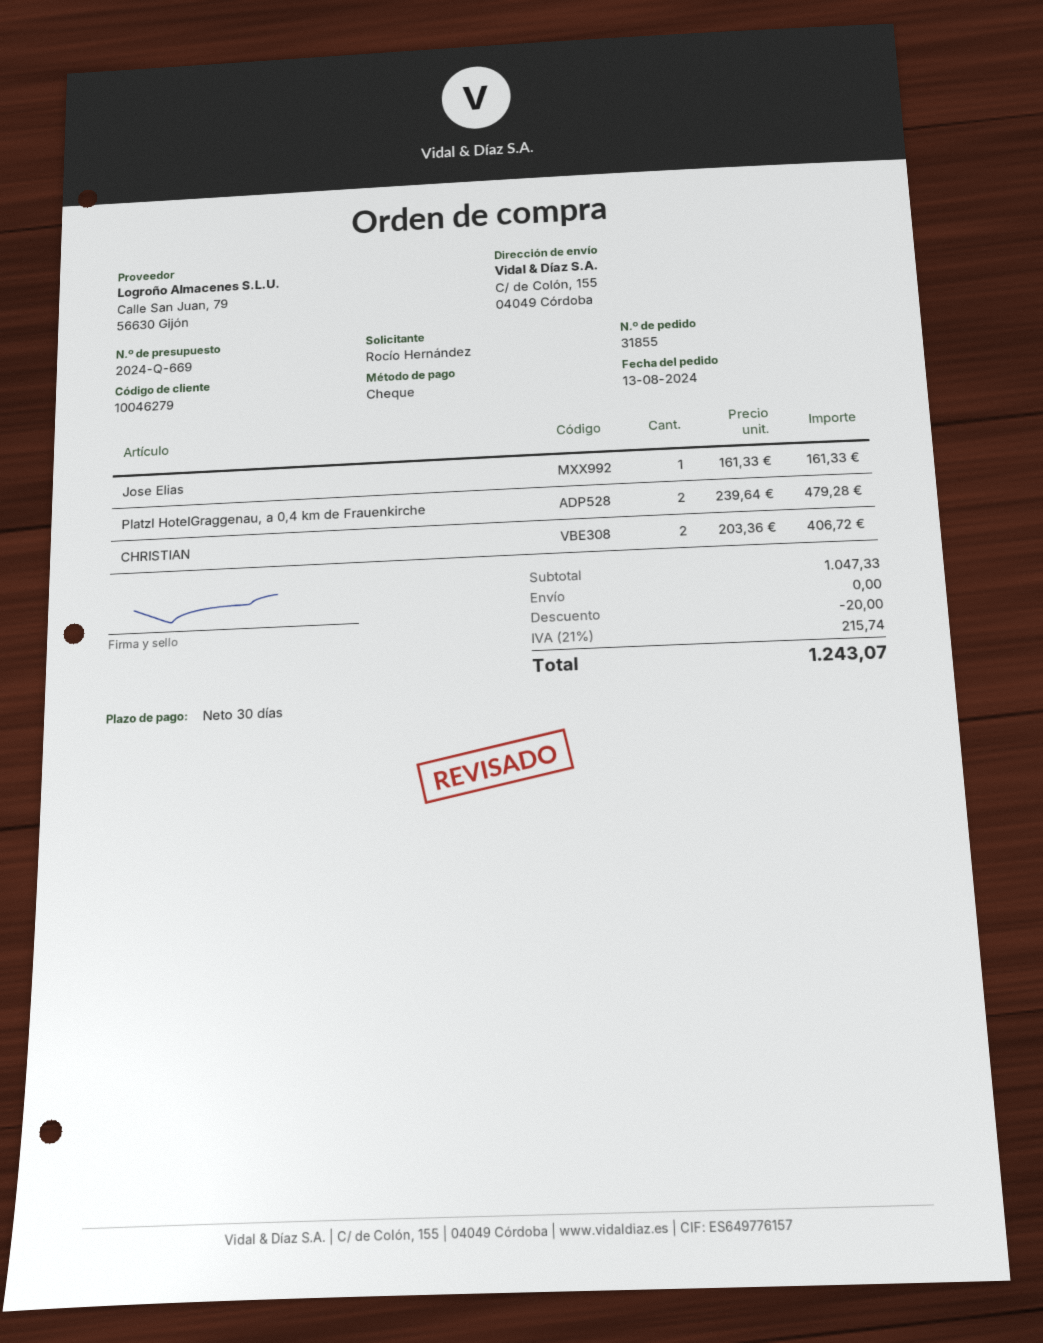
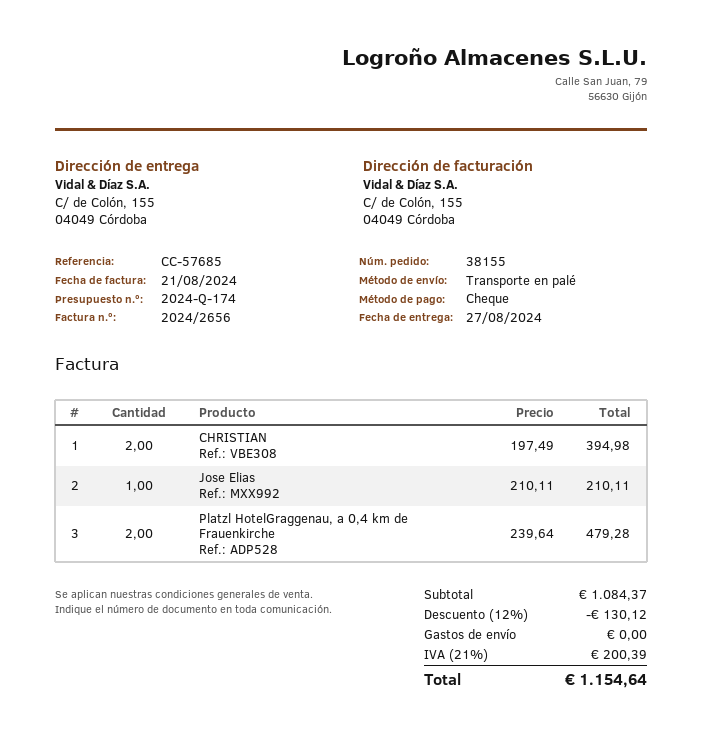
quote number: 2024-Q-669 -> 2024-Q-174
order number: 31855 -> 38155
Jose Elias: 1 x 161.33 = 161.33 -> 1 x 210.11 = 210.11
CHRISTIAN: 2 x 203.36 = 406.72 -> 2 x 197.49 = 394.98
subtotal: 1047.33 -> 1084.37
discount: 20.00 -> 130.12
tax: 21% = 215.74 -> 21% = 200.39
total: 1243.07 -> 1154.64

